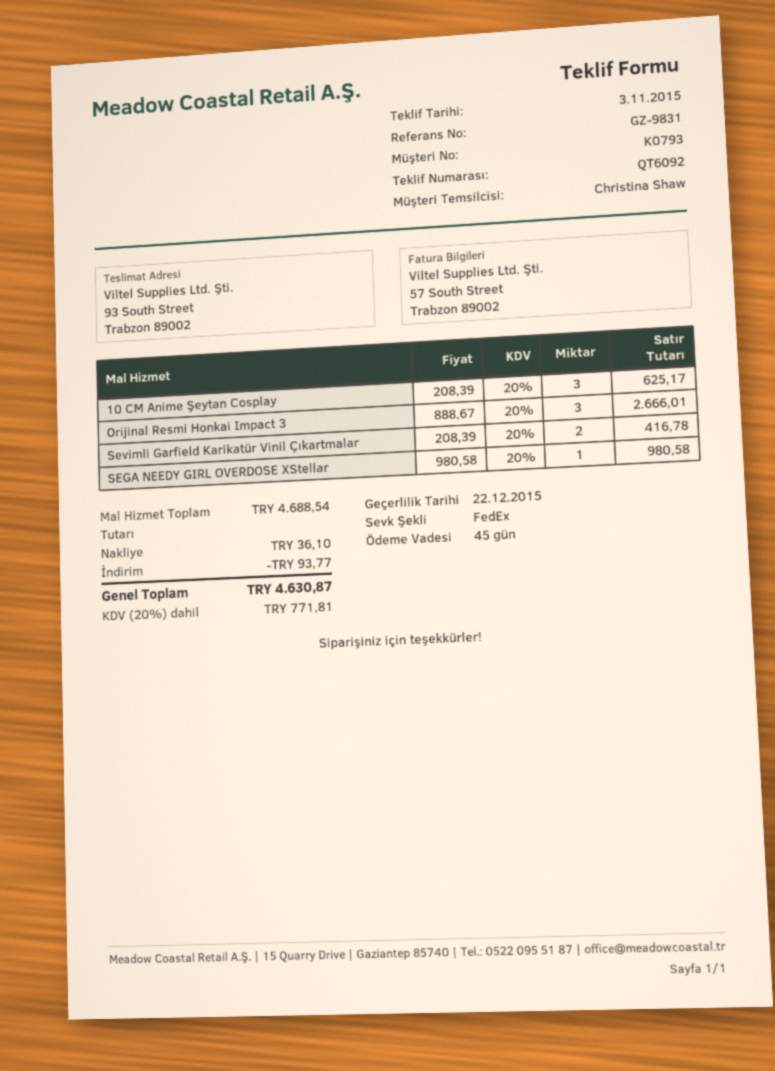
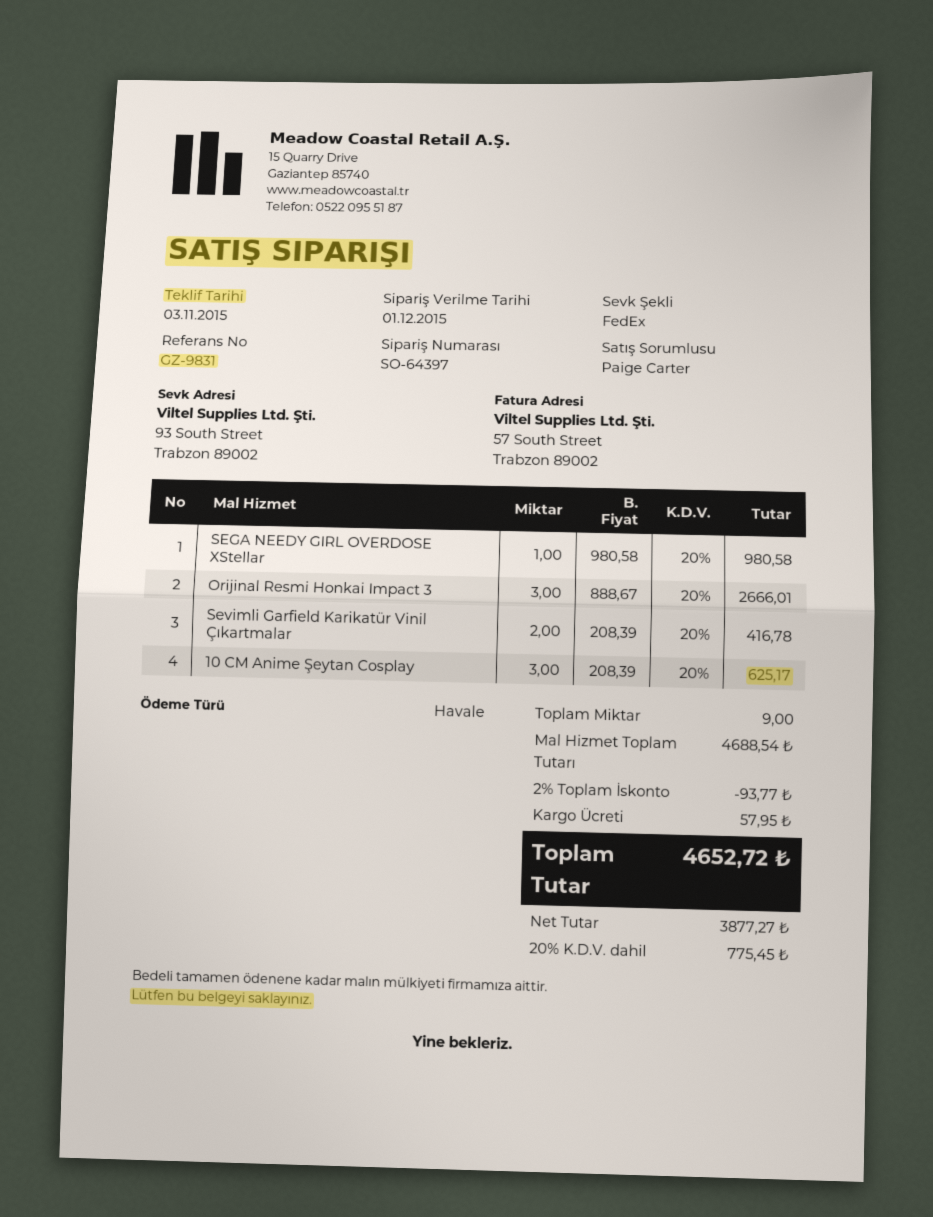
sales rep: Christina Shaw -> Paige Carter
shipping: 36.10 -> 57.95
tax: 20% = 771.81 -> 20% = 775.45
total: 4630.87 -> 4652.72

